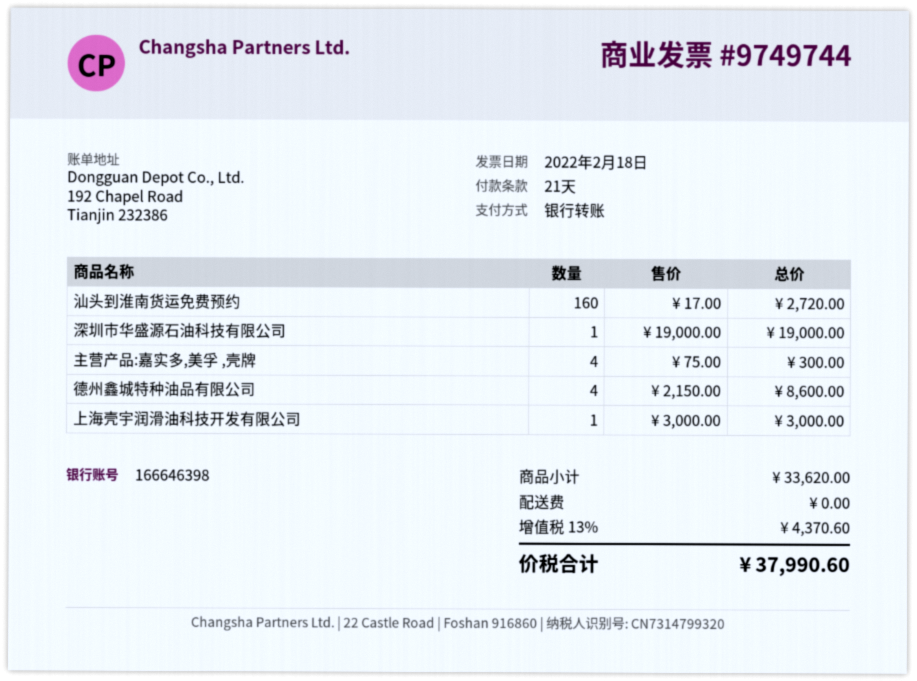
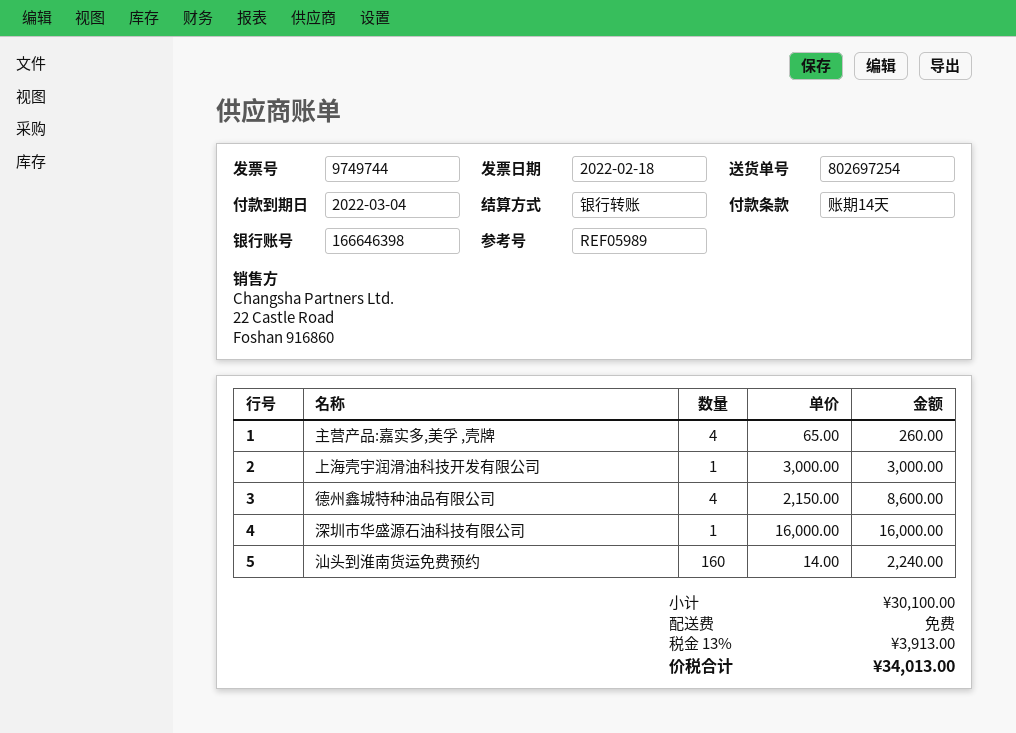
payment terms: 21 days -> 14 days
汕头到淮南货运免费预约: 160 x 17.00 = 2720.00 -> 160 x 14.00 = 2240.00
深圳市华盛源石油科技有限公司: 1 x 19000.00 = 19000.00 -> 1 x 16000.00 = 16000.00
主营产品:嘉实多,美孚 ,壳牌: 4 x 75.00 = 300.00 -> 4 x 65.00 = 260.00
subtotal: 33620.00 -> 30100.00
tax: 13% = 4370.60 -> 13% = 3913.00
total: 37990.60 -> 34013.00

